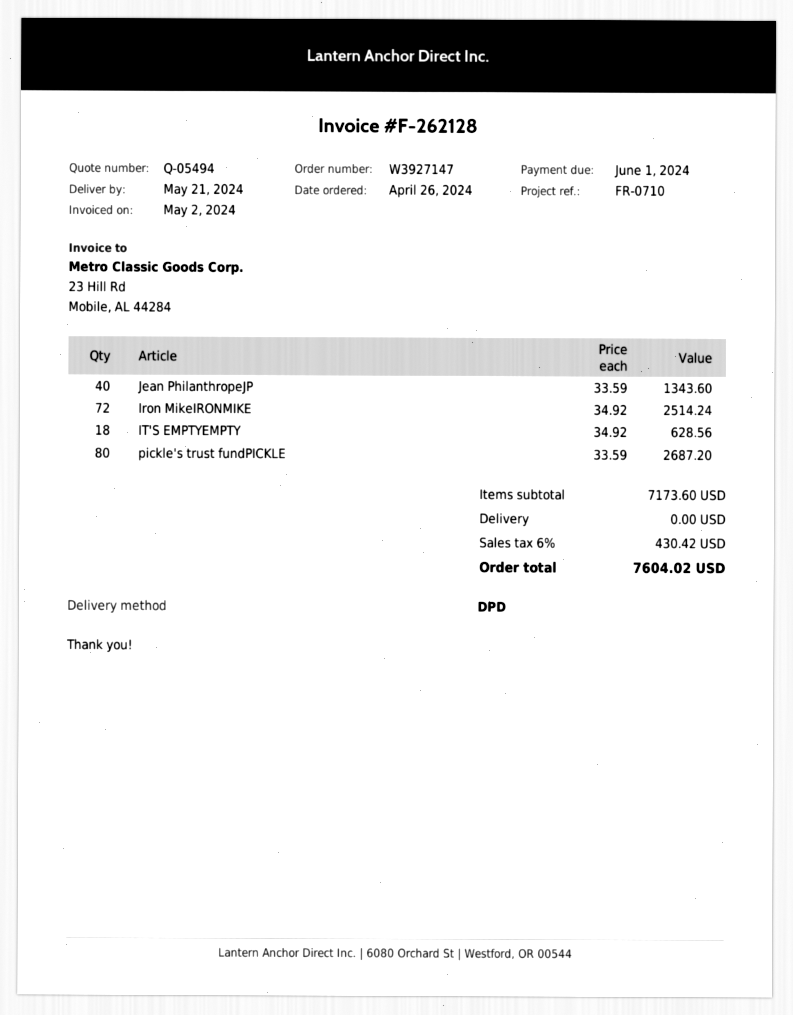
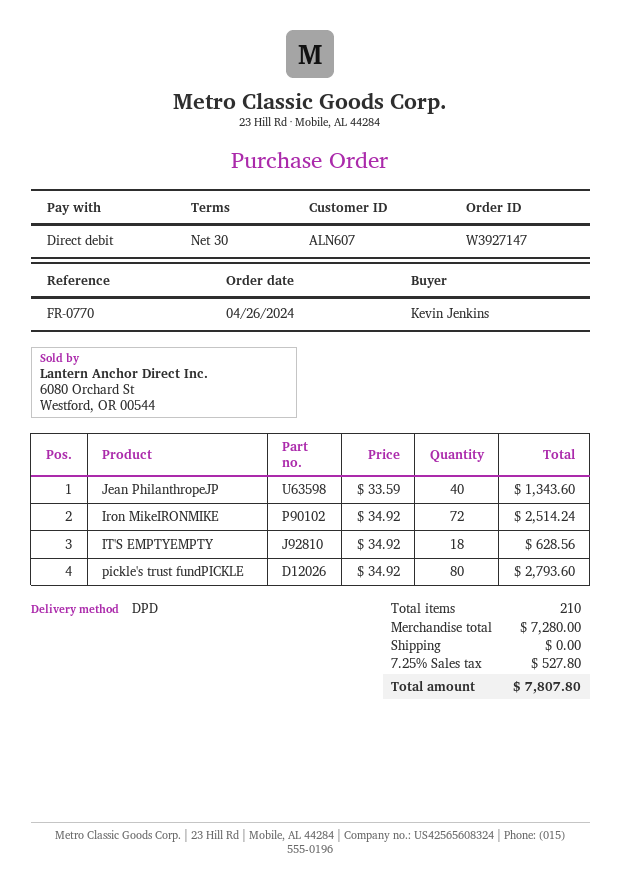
reference: FR-0710 -> FR-0770
pickle's trust fundPICKLE: 80 x 33.59 = 2687.20 -> 80 x 34.92 = 2793.60
subtotal: 7173.60 -> 7280.00
tax: 6% = 430.42 -> 7.25% = 527.80
total: 7604.02 -> 7807.80

